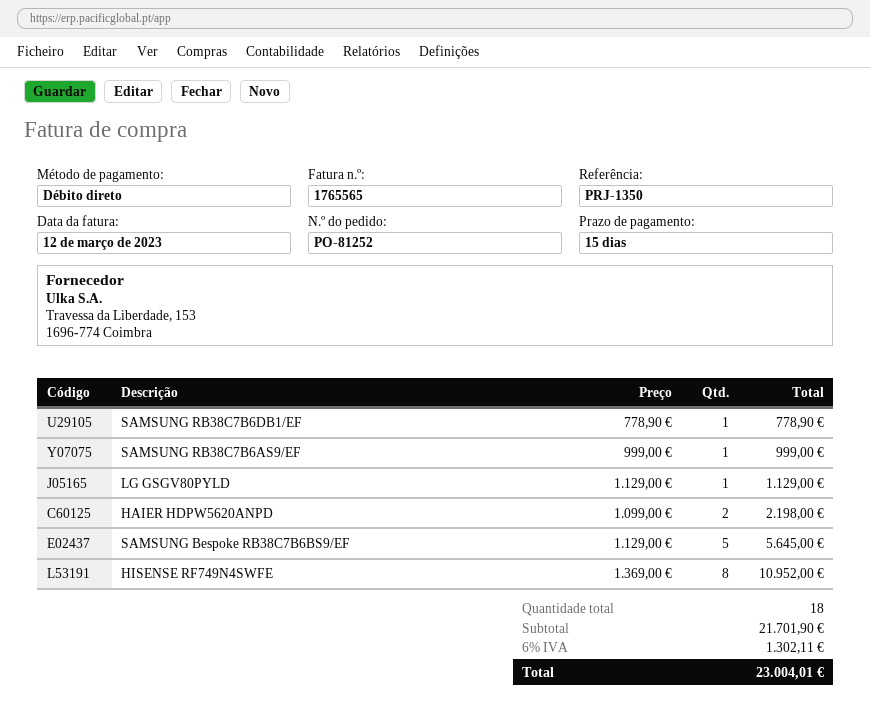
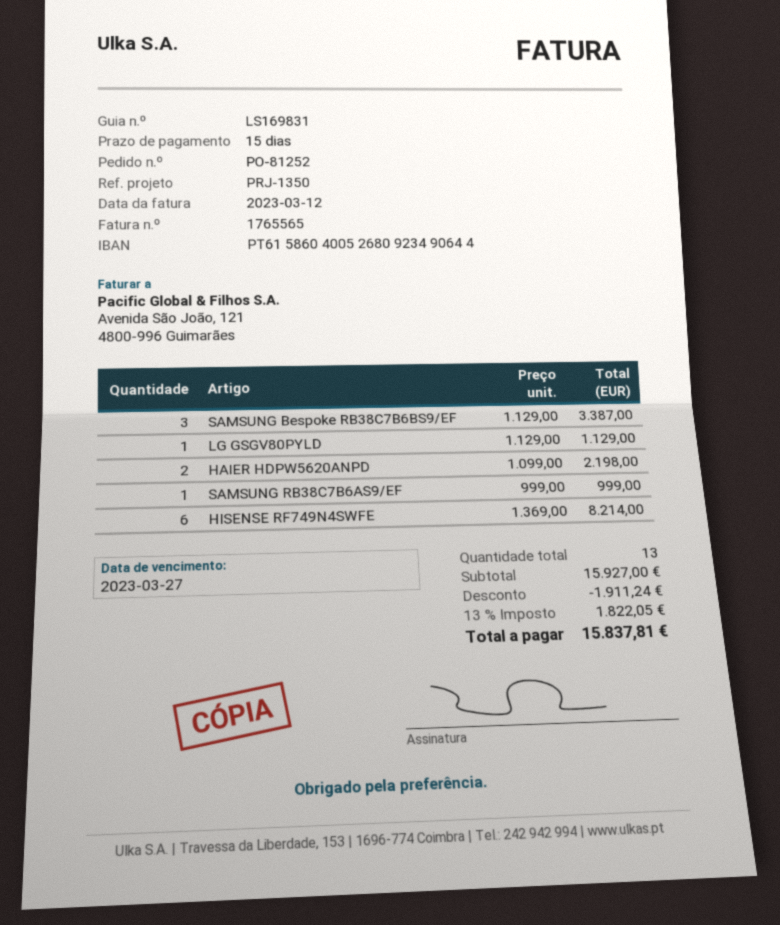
SAMSUNG RB38C7B6DB1/EF: 1 x 778.90 = 778.90 -> none
SAMSUNG Bespoke RB38C7B6BS9/EF: 5 x 1129.00 = 5645.00 -> 3 x 1129.00 = 3387.00
HISENSE RF749N4SWFE: 8 x 1369.00 = 10952.00 -> 6 x 1369.00 = 8214.00
total quantity: 18 -> 13
subtotal: 21701.90 -> 15927.00
discount: none -> 1911.24
tax: 6% = 1302.11 -> 13% = 1822.05
total: 23004.01 -> 15837.81

